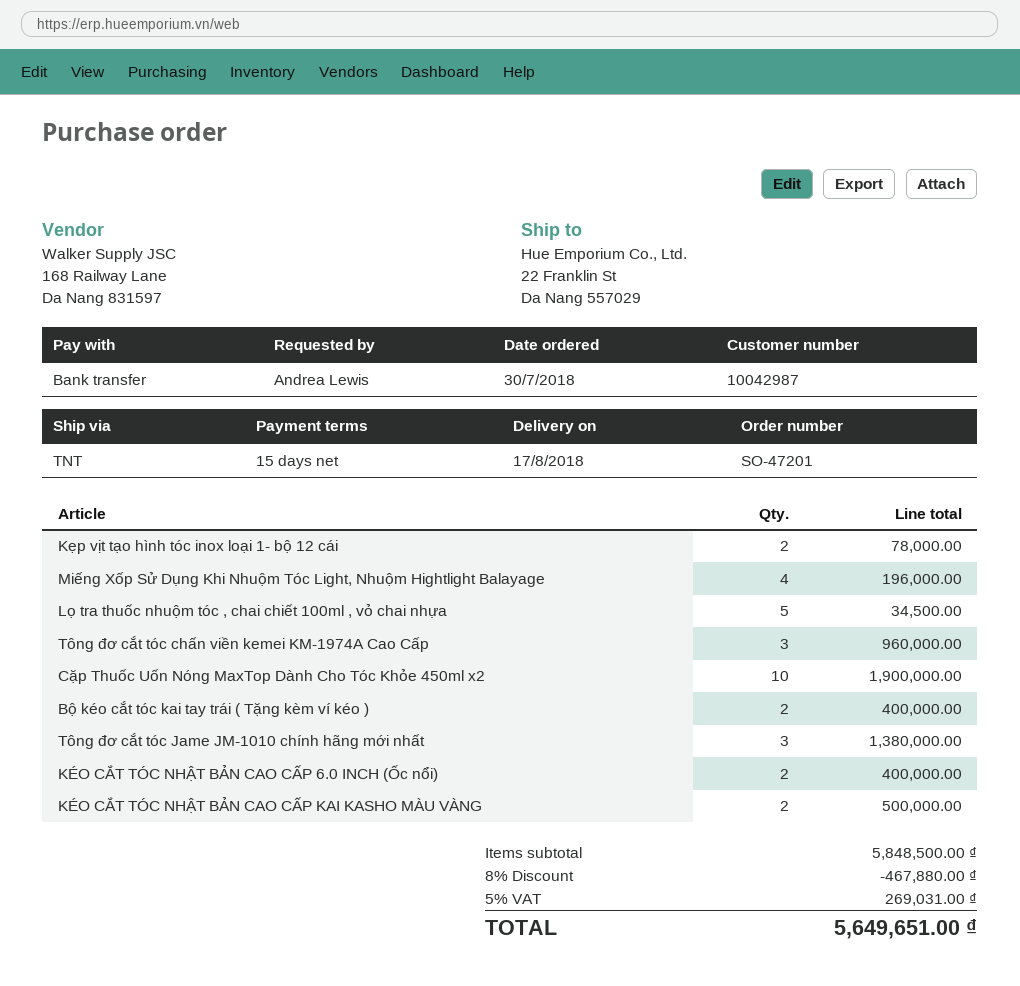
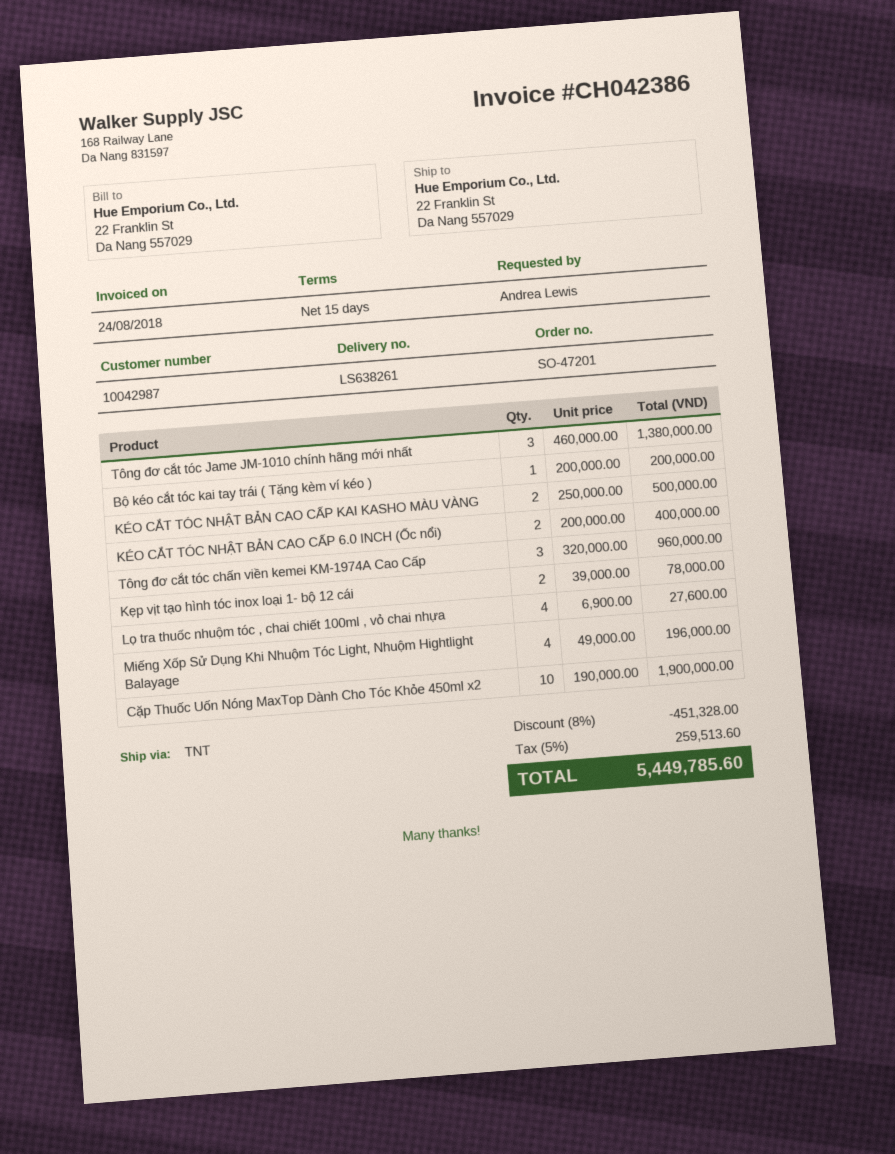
Lọ tra thuốc nhuộm tóc , chai chiết 100ml , vỏ chai nhựa: 5 for 34500.00 -> 4 for 27600.00
Bộ kéo cắt tóc kai tay trái ( Tặng kèm ví kéo ): 2 for 400000.00 -> 1 for 200000.00
discount: 8% = 467880.00 -> 8% = 451328.00
tax: 5% = 269031.00 -> 5% = 259513.60
total: 5649651.00 -> 5449785.60

